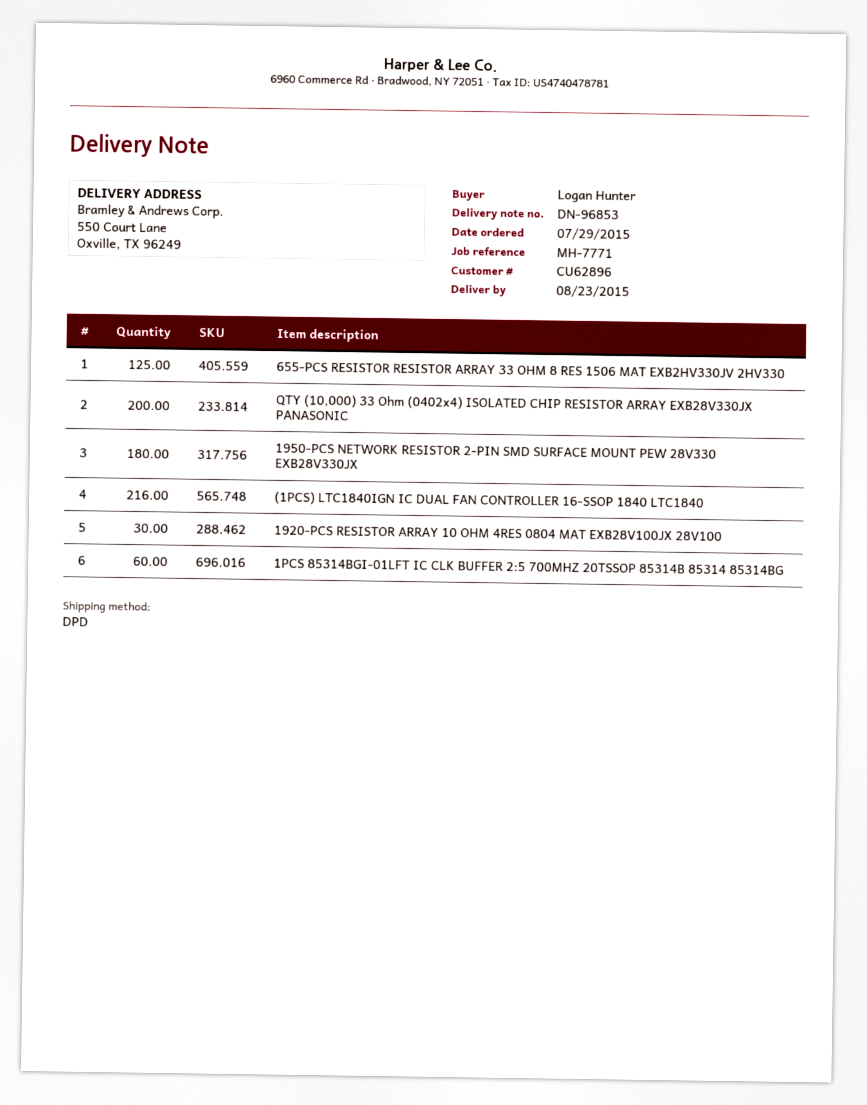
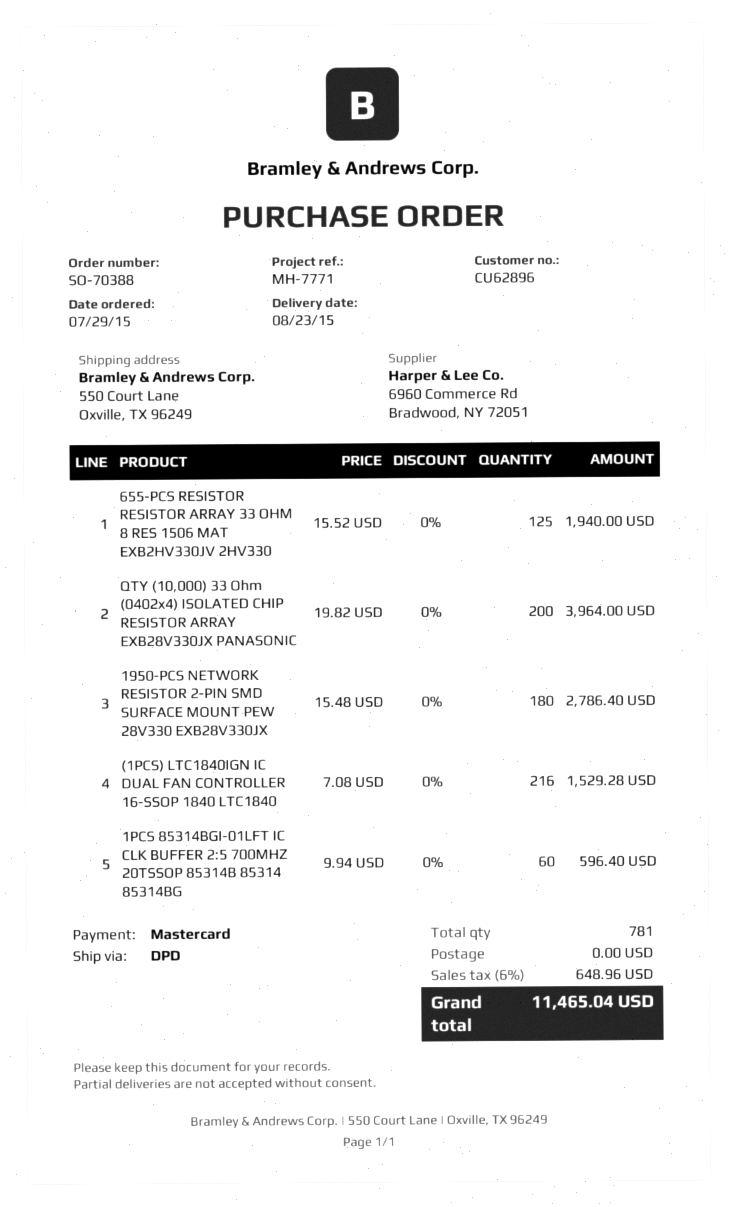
1920-PCS RESISTOR ARRAY 10 OHM 4RES 0804 MAT EXB28V100JX 28V100: 30 -> none

